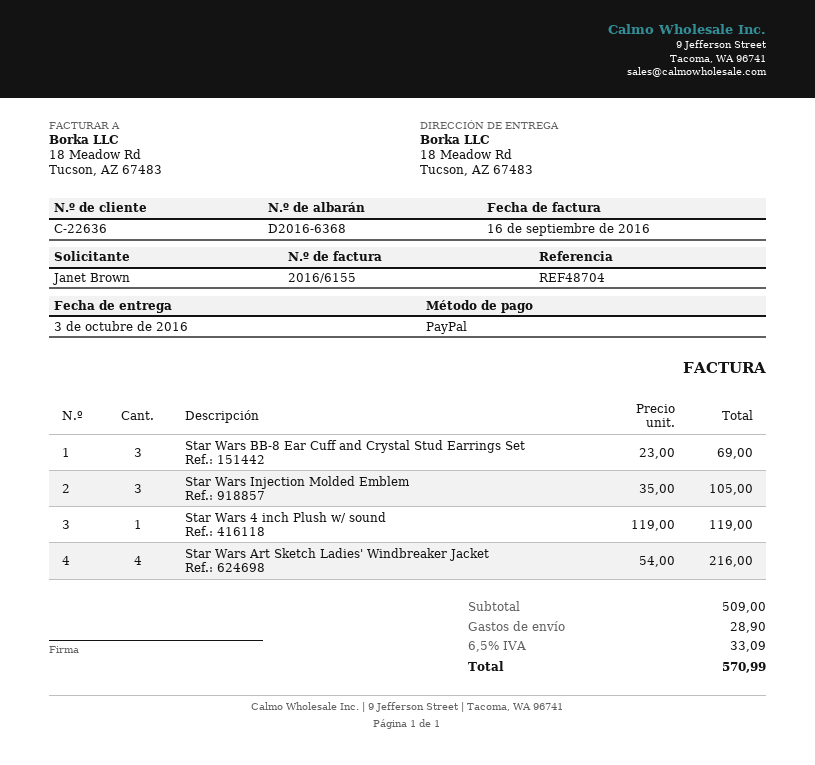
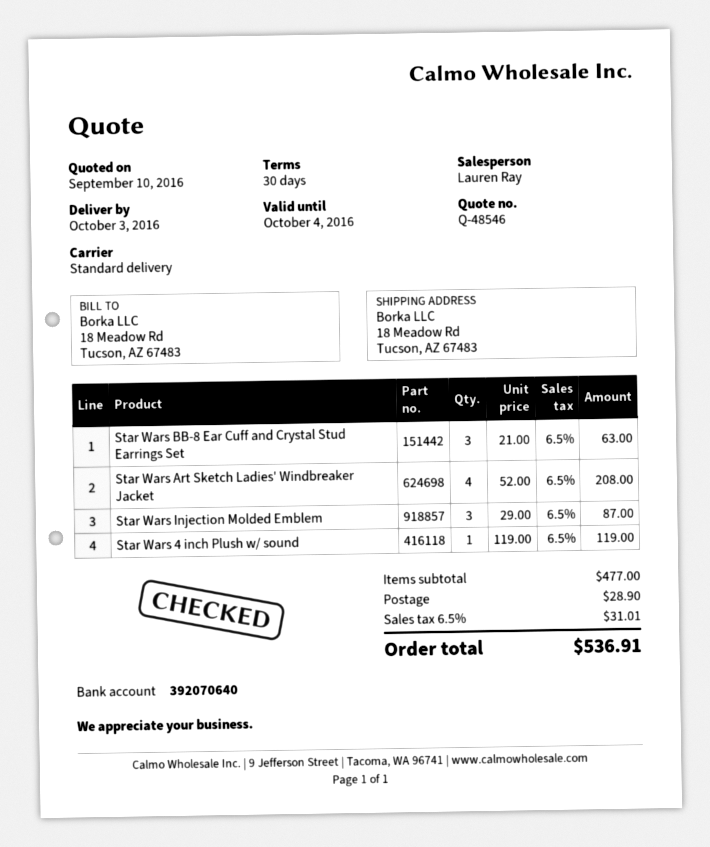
Star Wars BB-8 Ear Cuff and Crystal Stud Earrings Set: 3 x 23.00 = 69.00 -> 3 x 21.00 = 63.00
Star Wars Injection Molded Emblem: 3 x 35.00 = 105.00 -> 3 x 29.00 = 87.00
Star Wars Art Sketch Ladies' Windbreaker Jacket: 4 x 54.00 = 216.00 -> 4 x 52.00 = 208.00
subtotal: 509.00 -> 477.00
tax: 6.5% = 33.09 -> 6.5% = 31.01
total: 570.99 -> 536.91

